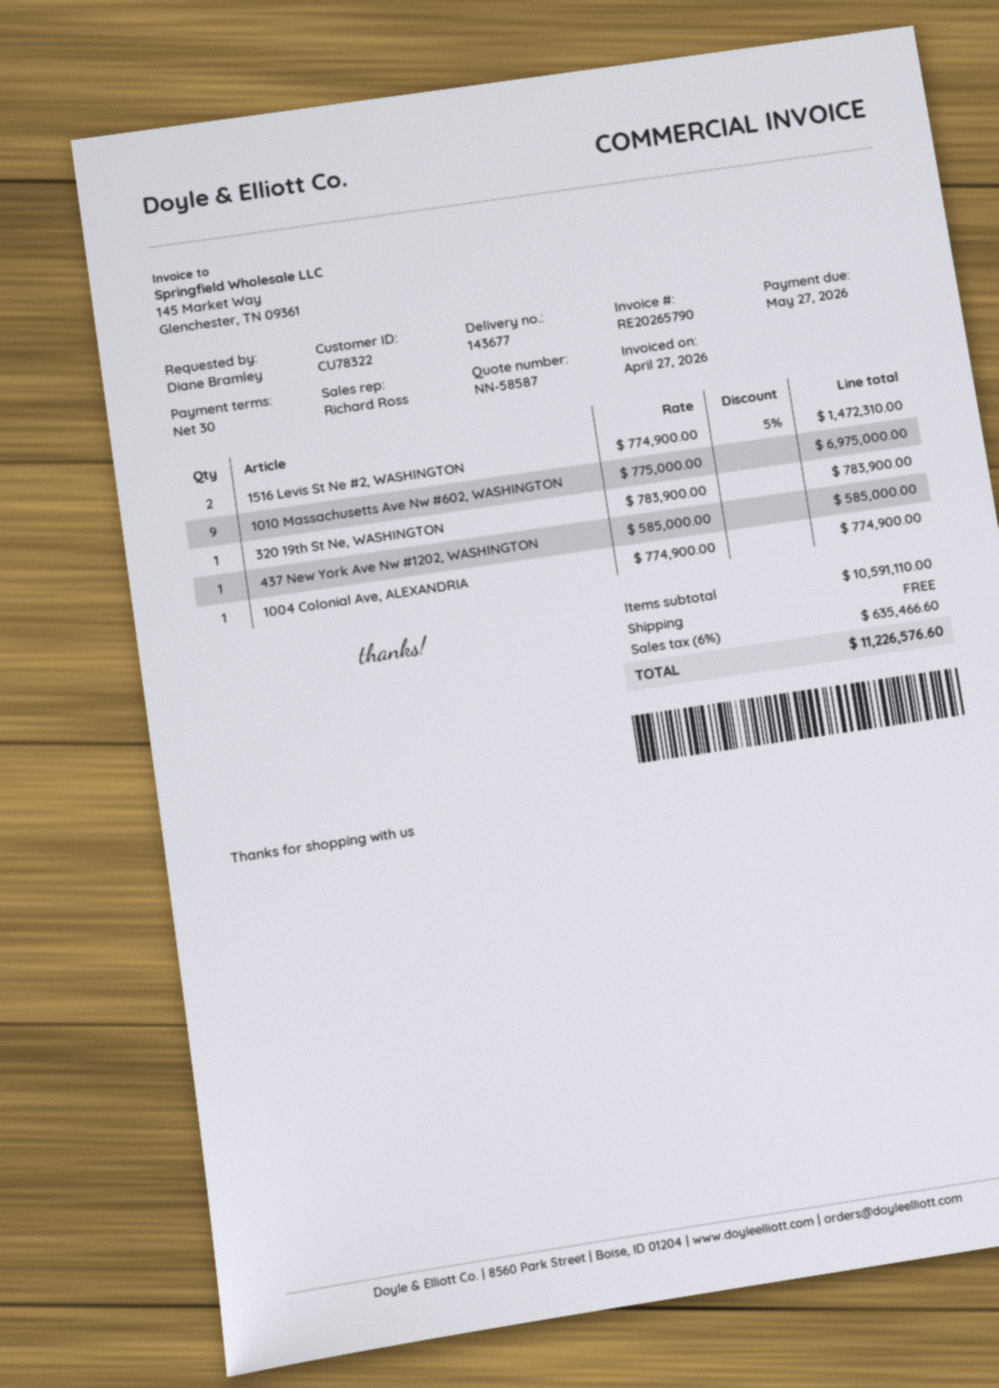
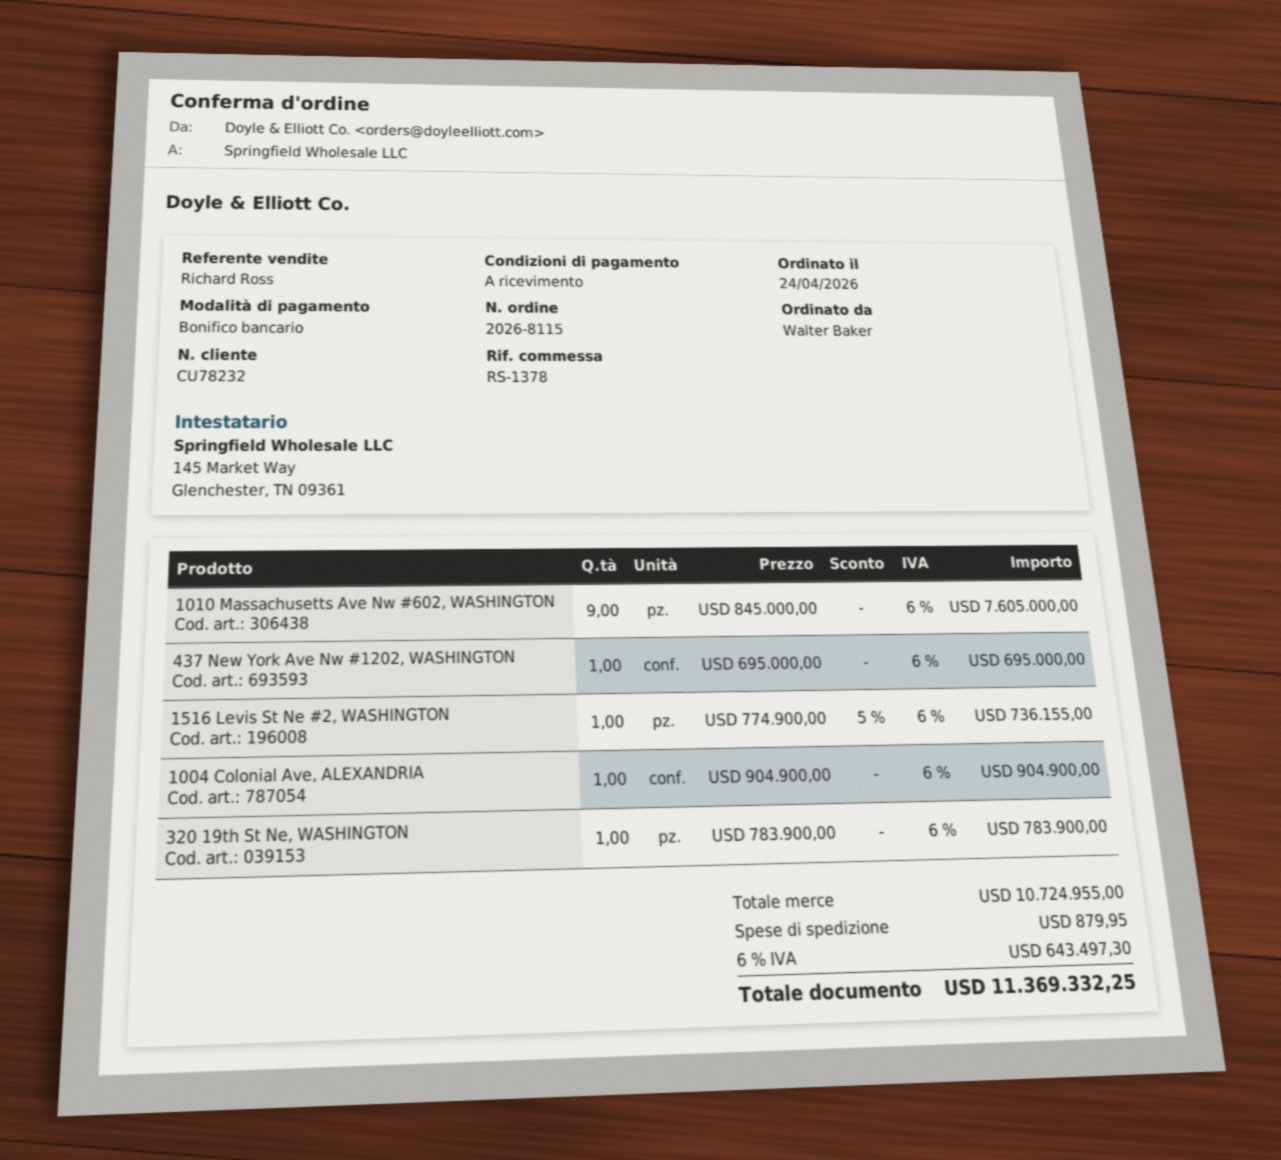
payment terms: 30 days -> on receipt
customer number: CU78322 -> CU78232
ordered by: Diane Bramley -> Walter Baker
1516 Levis St Ne #2, WASHINGTON: 2 x 774900.00 - 5% = 1472310.00 -> 1 x 774900.00 - 5% = 736155.00
1010 Massachusetts Ave Nw #602, WASHINGTON: 9 x 775000.00 = 6975000.00 -> 9 x 845000.00 = 7605000.00
437 New York Ave Nw #1202, WASHINGTON: 1 x 585000.00 = 585000.00 -> 1 x 695000.00 = 695000.00
1004 Colonial Ave, ALEXANDRIA: 1 x 774900.00 = 774900.00 -> 1 x 904900.00 = 904900.00
subtotal: 10591110.00 -> 10724955.00
shipping: 0.00 -> 879.95
tax: 6% = 635466.60 -> 6% = 643497.30
total: 11226576.60 -> 11369332.25

